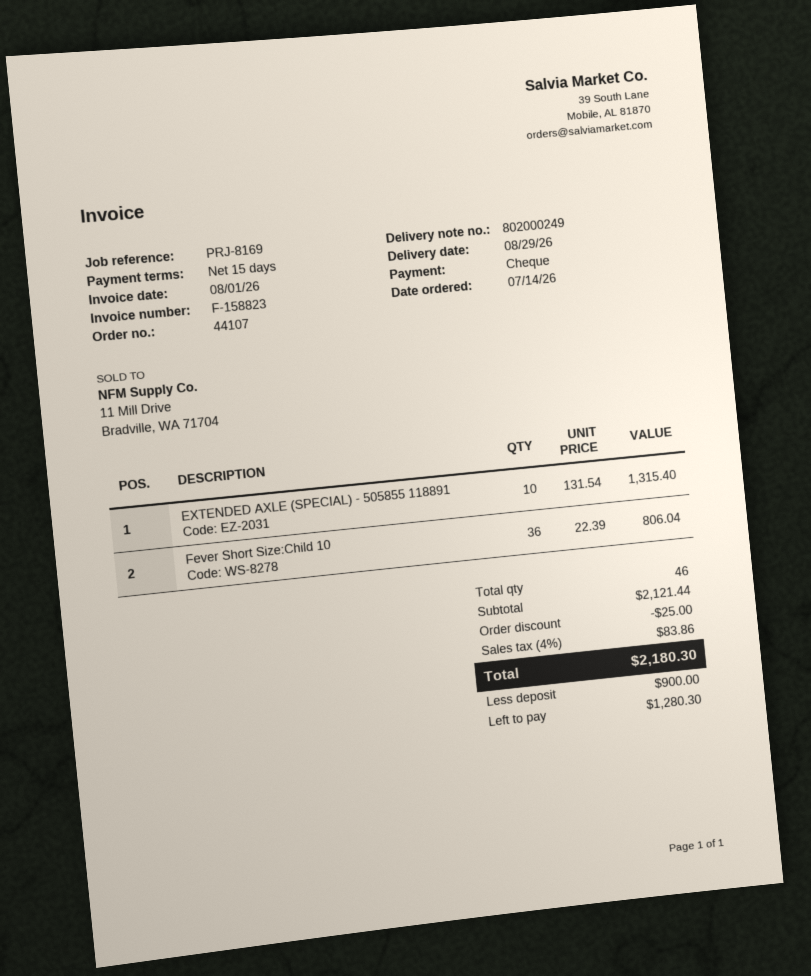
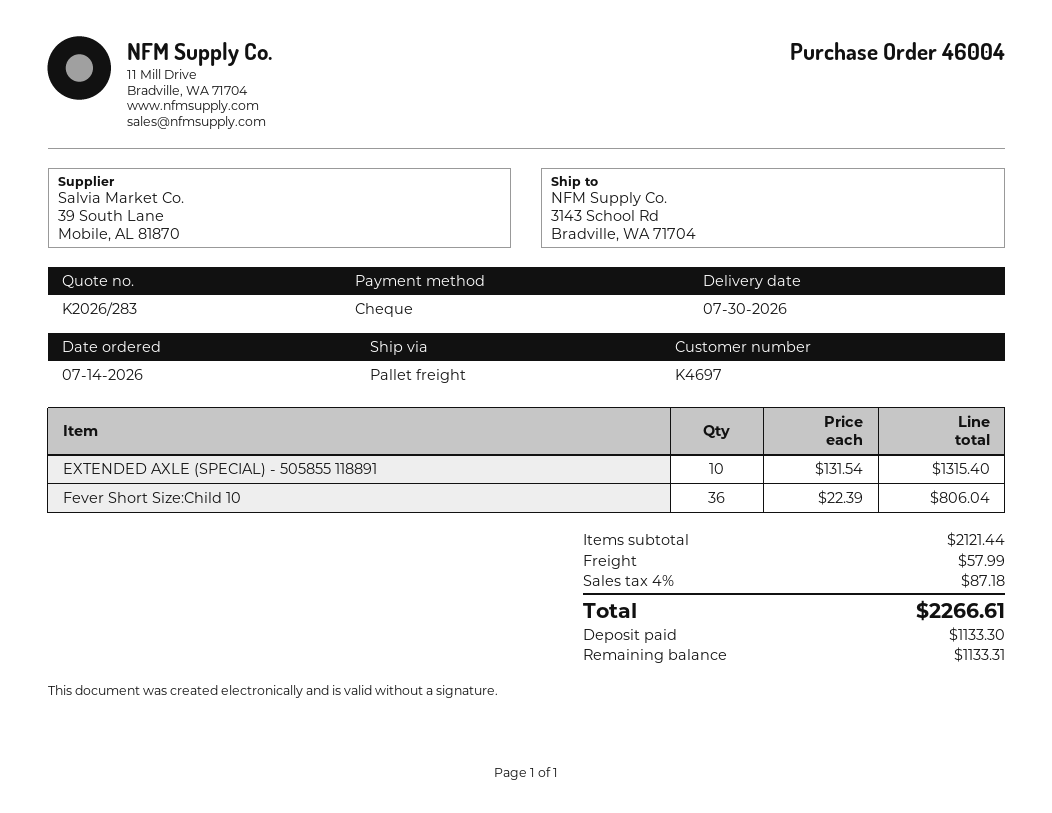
order number: 44107 -> 46004
delivery date: 2026-08-29 -> 2026-07-30
discount: 25.00 -> none
shipping: none -> 57.99
tax: 4% = 83.86 -> 4% = 87.18
total: 2180.30 -> 2266.61
deposit: 900.00 -> 1133.30
balance: 1280.30 -> 1133.31

